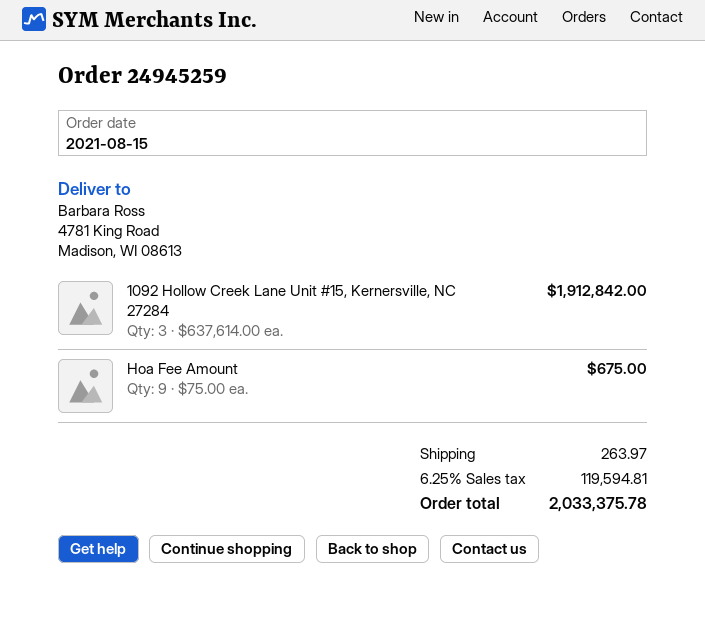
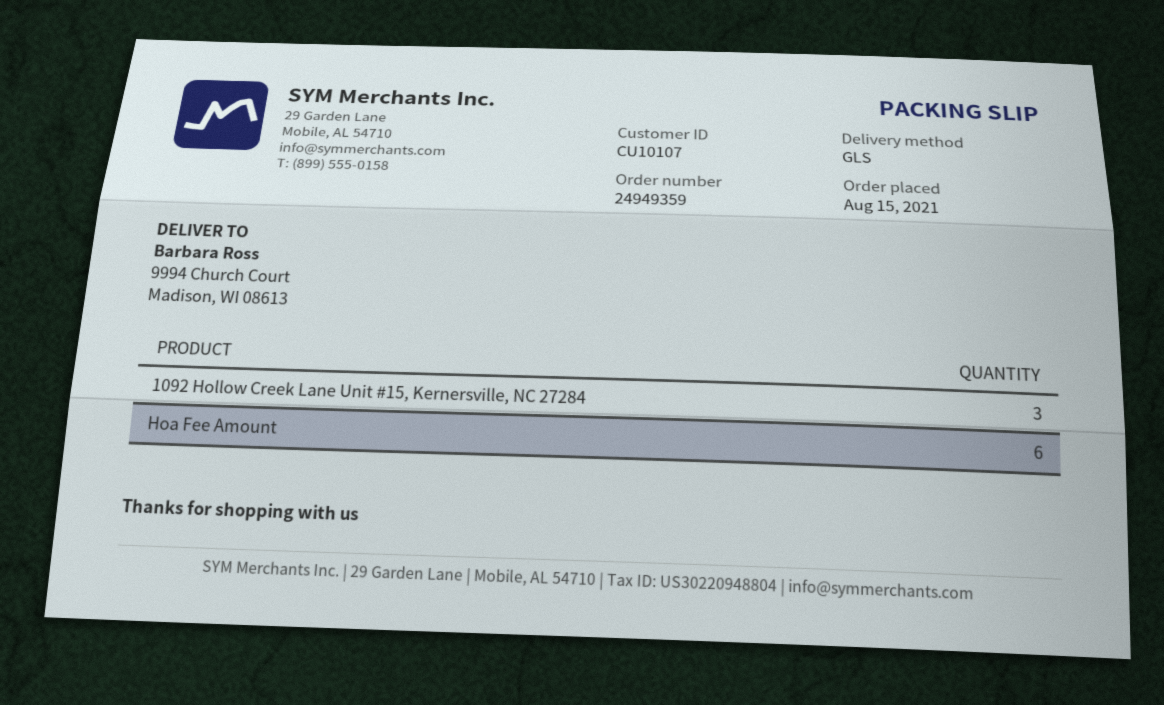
order number: 24945259 -> 24949359
ship to: 4781 King Road, Madison, WI 08613 -> 9994 Church Court, Madison, WI 08613
Hoa Fee Amount: 9 -> 6

